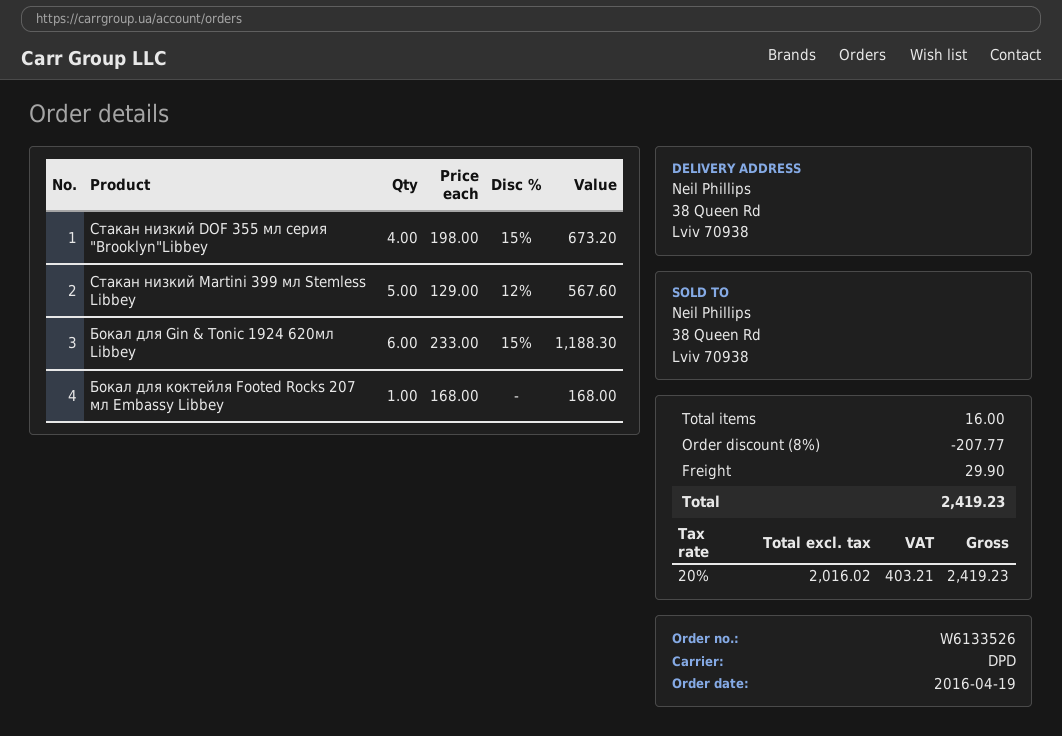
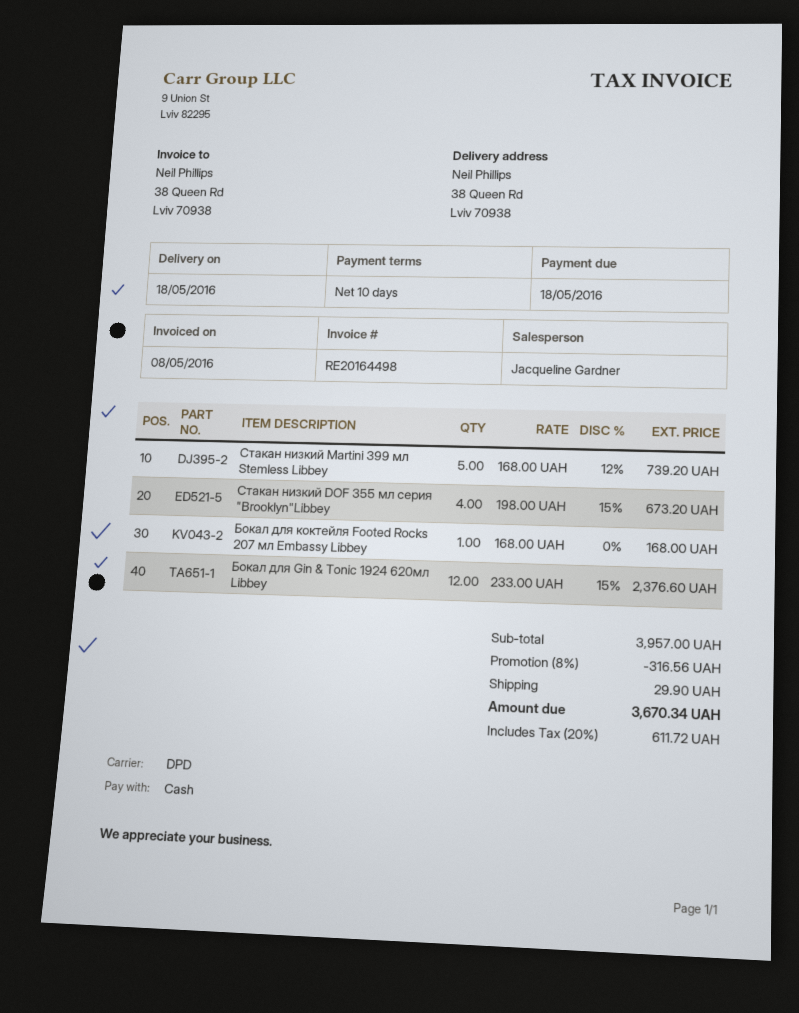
Стакан низкий Martini 399 мл Stemless Libbey: 5 x 129.00 - 12% = 567.60 -> 5 x 168.00 - 12% = 739.20
Бокал для Gin & Tonic 1924 620мл Libbey: 6 x 233.00 - 15% = 1188.30 -> 12 x 233.00 - 15% = 2376.60
discount: 8% = 207.77 -> 8% = 316.56
tax: 20% = 403.21 -> 20% = 611.72
total: 2419.23 -> 3670.34

